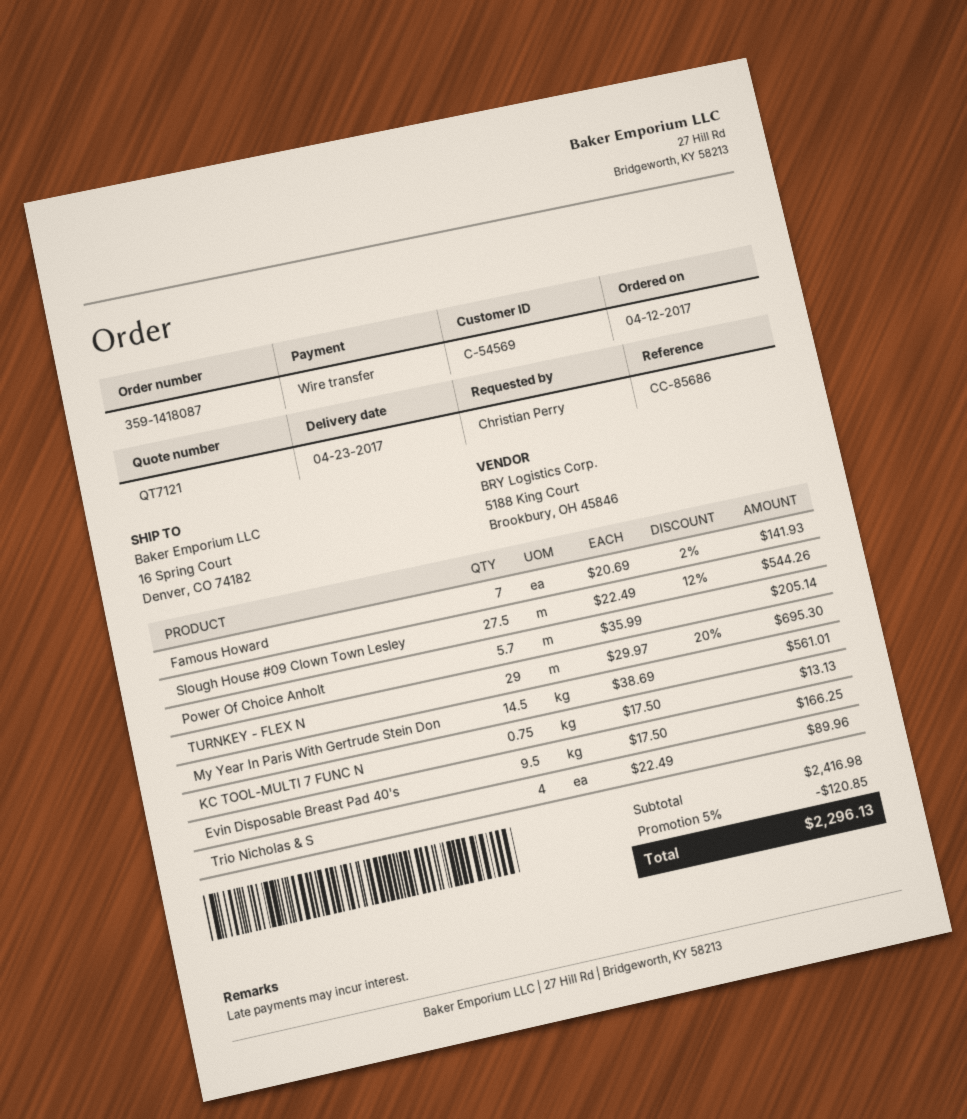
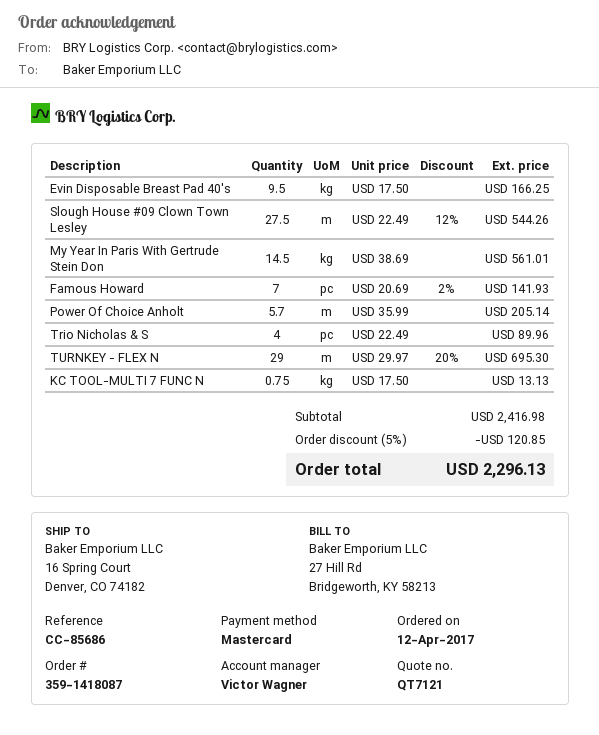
payment method: bank transfer -> Mastercard

